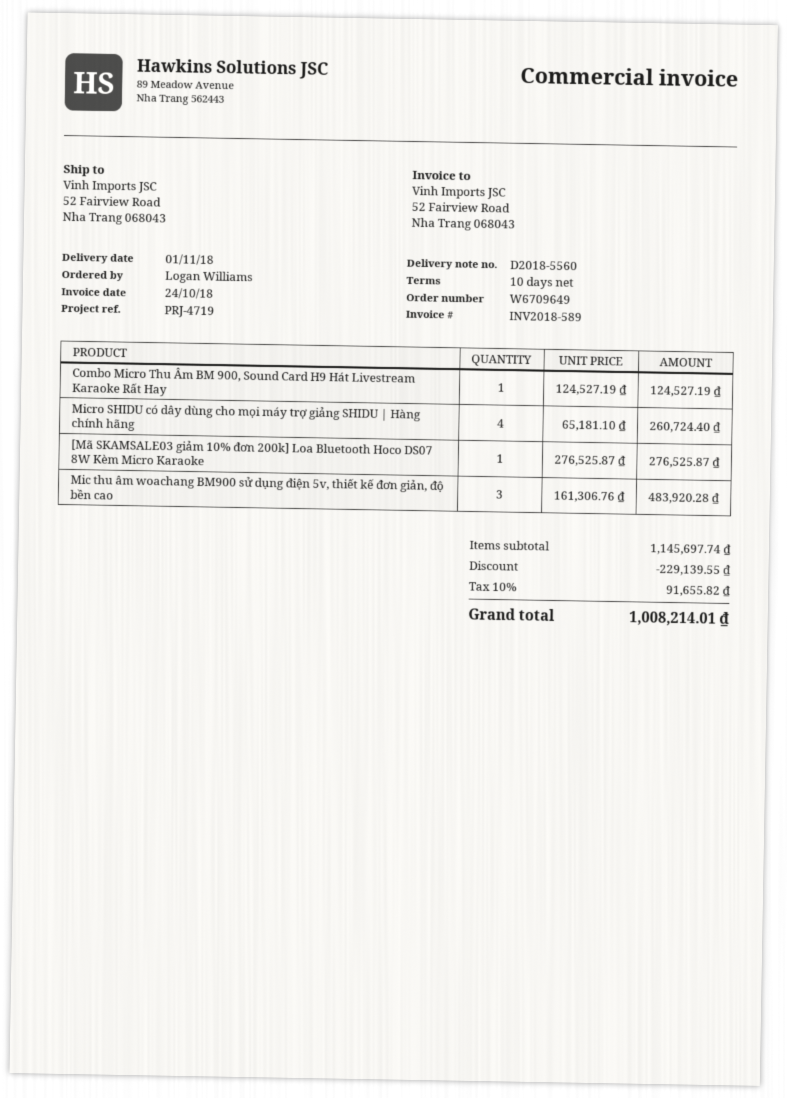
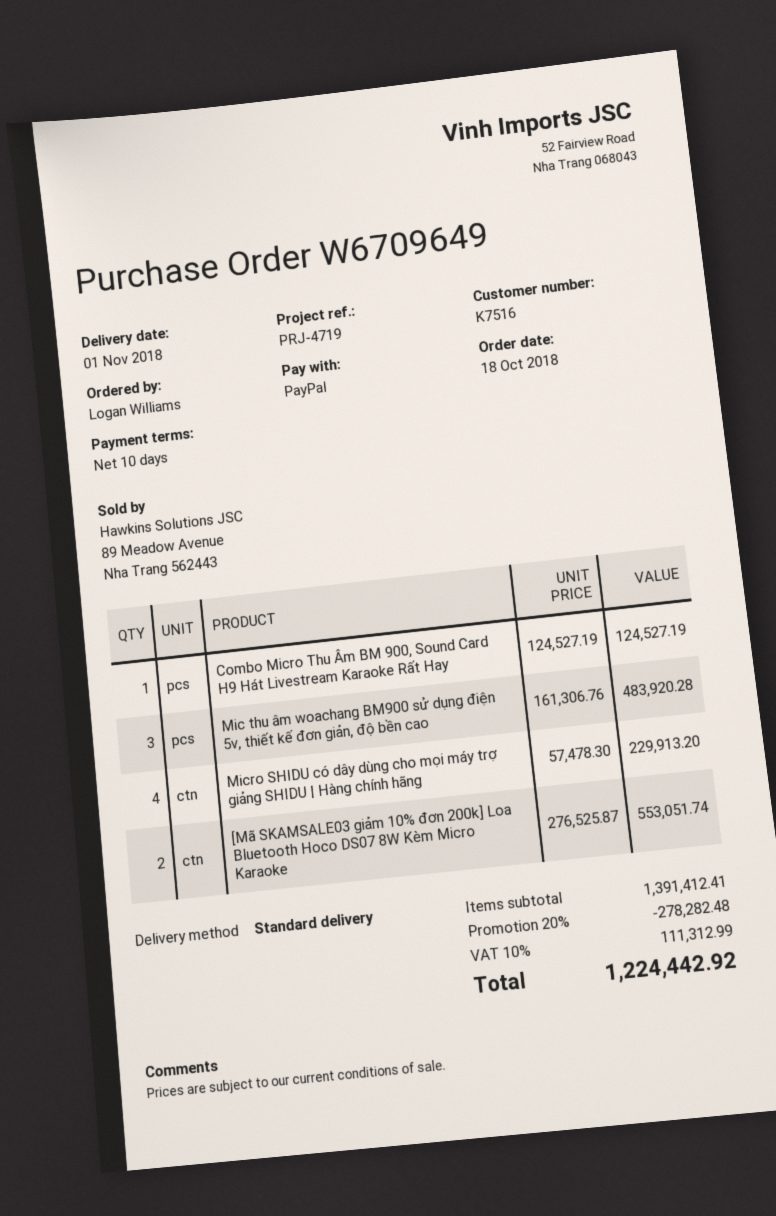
Micro SHIDU có dây dùng cho mọi máy trợ giảng SHIDU | Hàng chính hãng: 4 x 65181.10 = 260724.40 -> 4 x 57478.30 = 229913.20
[Mã SKAMSALE03 giảm 10% đơn 200k] Loa Bluetooth Hoco DS07 8W Kèm Micro Karaoke: 1 x 276525.87 = 276525.87 -> 2 x 276525.87 = 553051.74
subtotal: 1145697.74 -> 1391412.41
discount: 229139.55 -> 278282.48
tax: 10% = 91655.82 -> 10% = 111312.99
total: 1008214.01 -> 1224442.92

